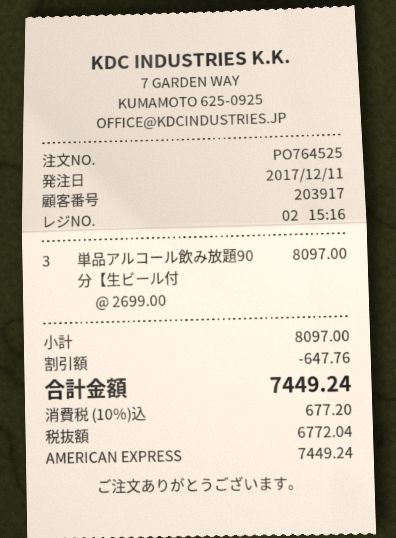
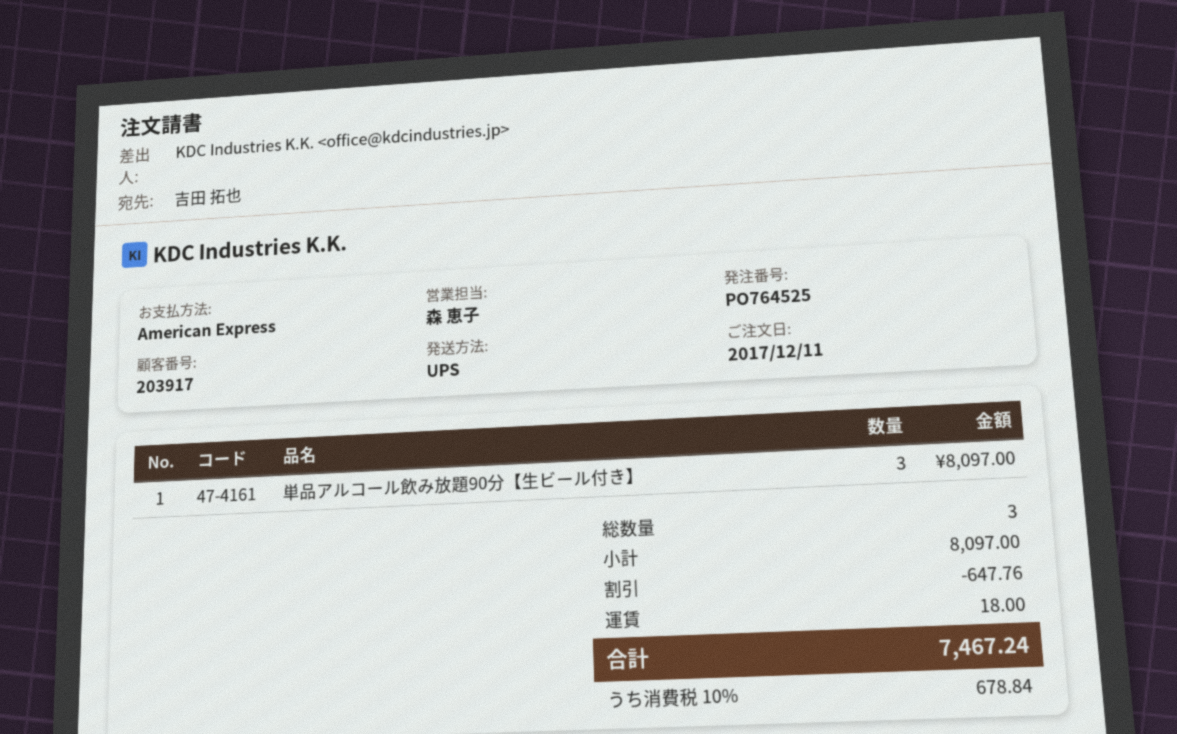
shipping: none -> 18.00
tax: 10% = 677.20 -> 10% = 678.84
total: 7449.24 -> 7467.24

